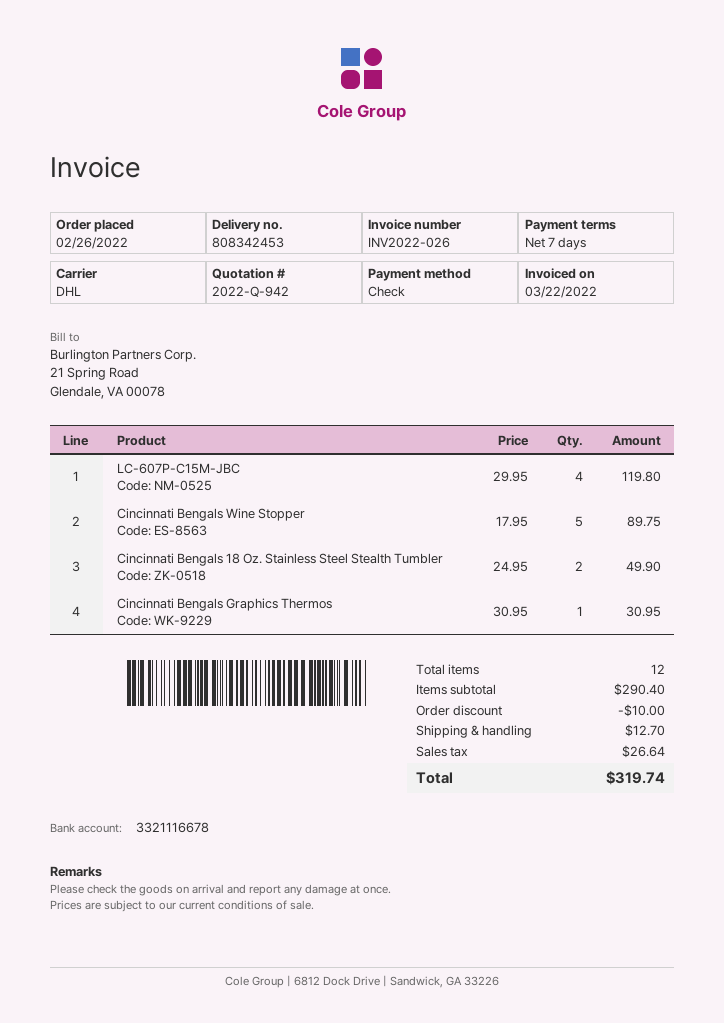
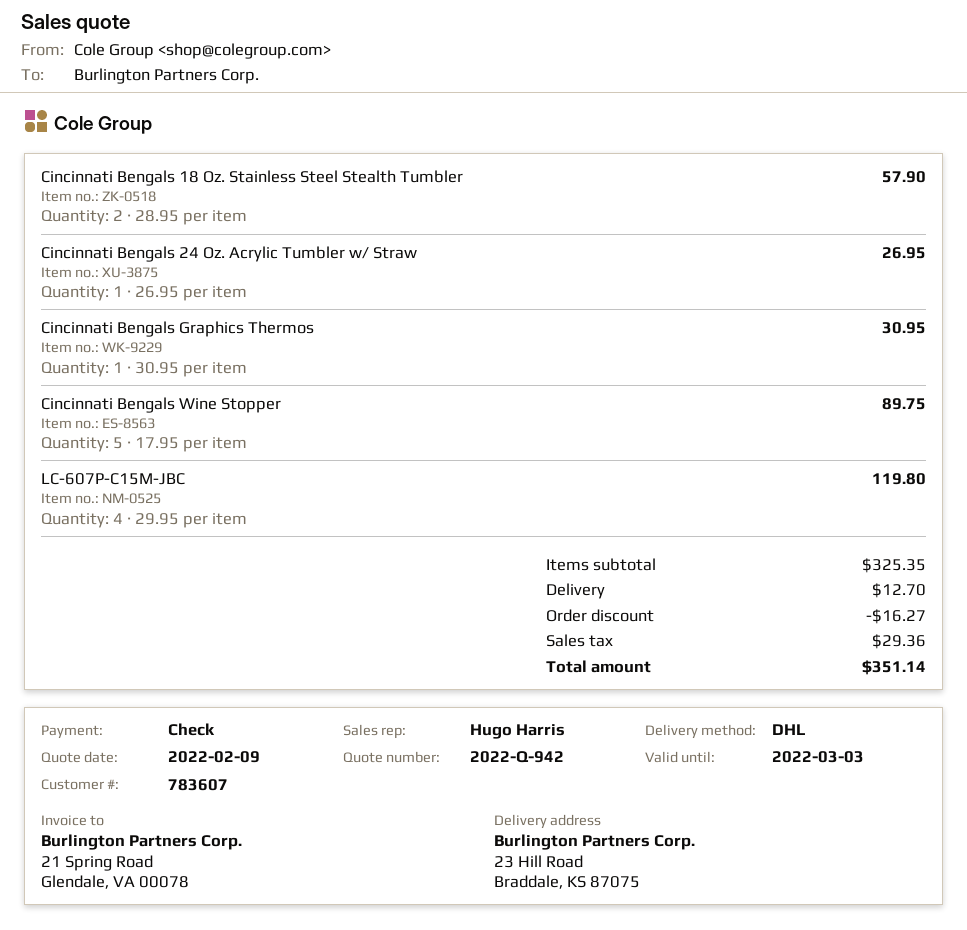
Cincinnati Bengals 18 Oz. Stainless Steel Stealth Tumbler: 2 x 24.95 = 49.90 -> 2 x 28.95 = 57.90
Cincinnati Bengals 24 Oz. Acrylic Tumbler w/ Straw: none -> 1 x 26.95 = 26.95
subtotal: 290.40 -> 325.35
discount: 10.00 -> 16.27
tax: 26.64 -> 29.36
total: 319.74 -> 351.14

